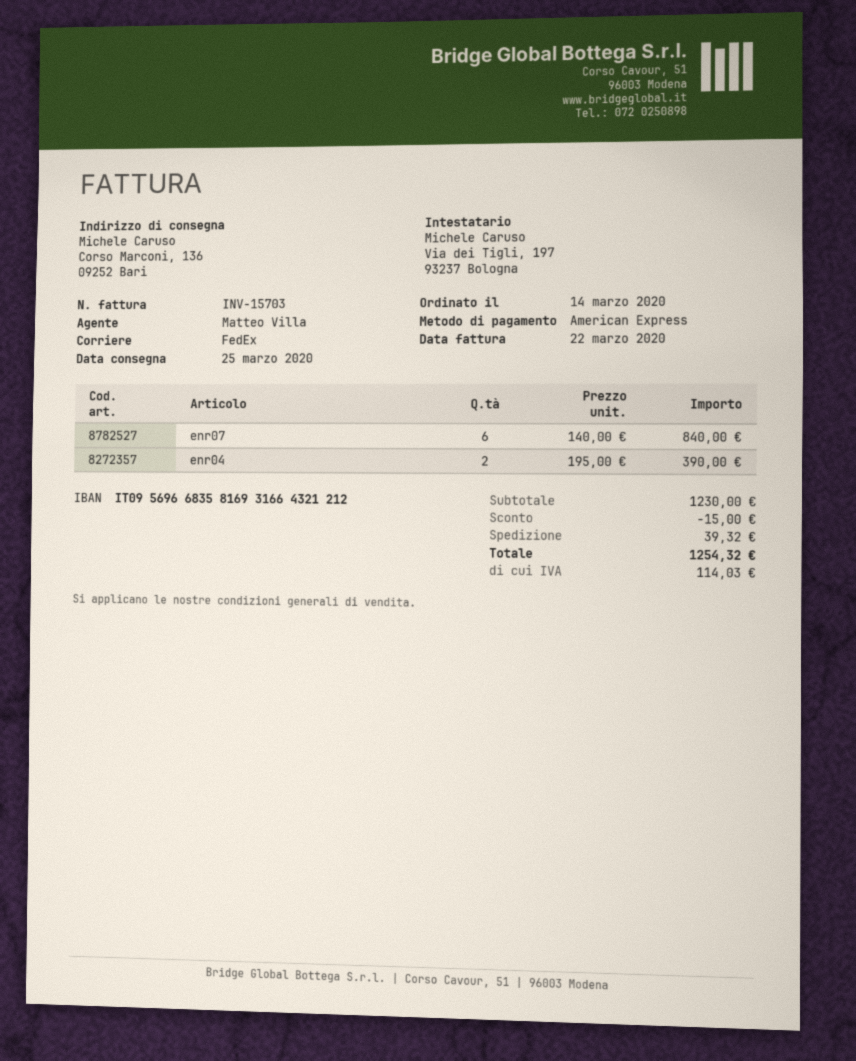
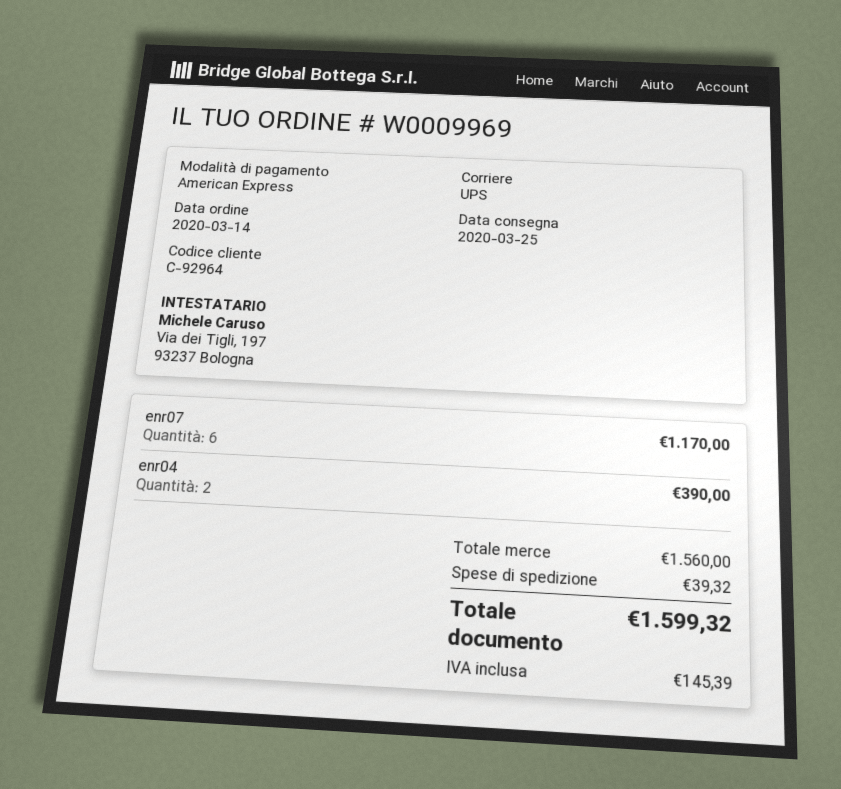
shipping method: FedEx -> UPS
enr07: 6 for 840.00 -> 6 for 1170.00
subtotal: 1230.00 -> 1560.00
discount: 15.00 -> none
tax: 114.03 -> 145.39
total: 1254.32 -> 1599.32

